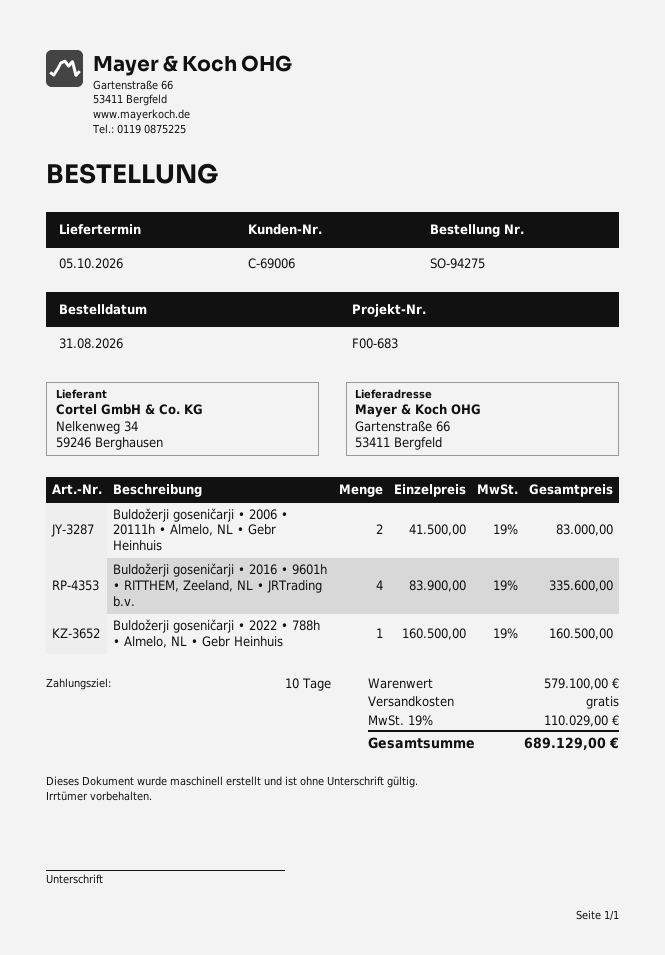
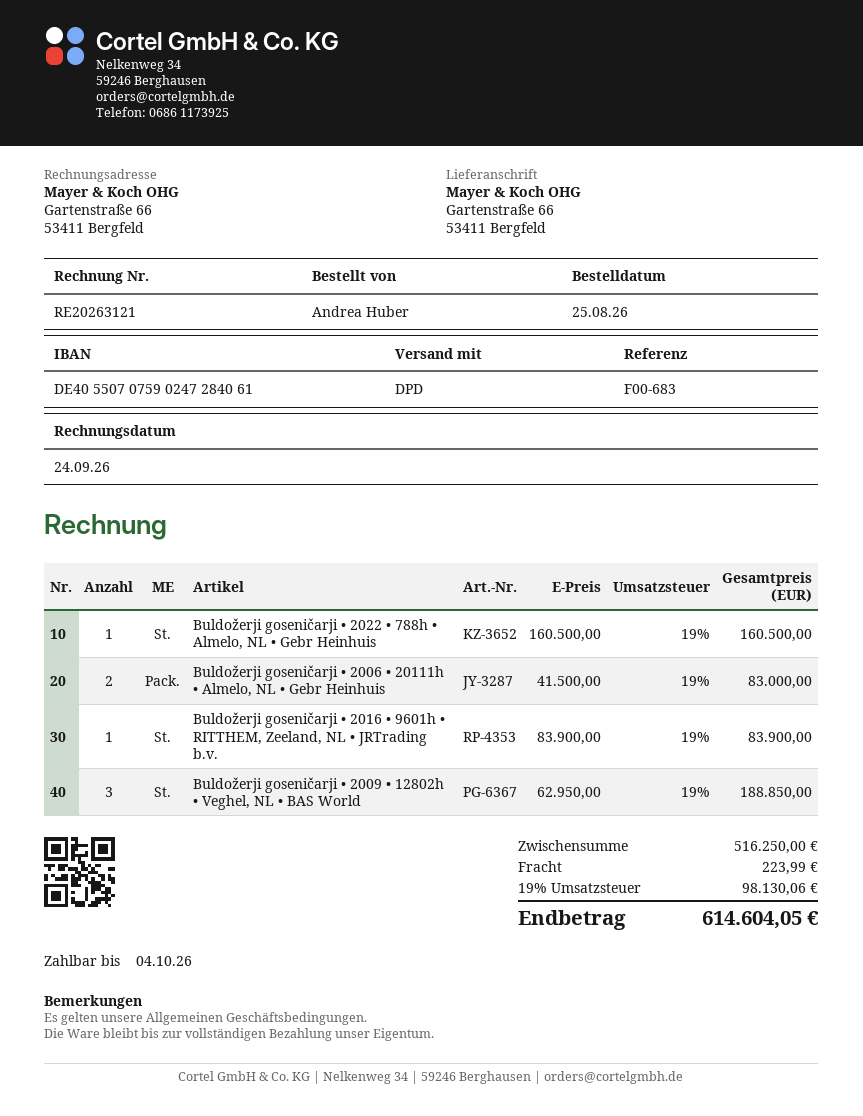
order date: 2026-08-31 -> 2026-08-25
Buldožerji goseničarji • 2016 • 9601h • RITTHEM, Zeeland, NL • JRTrading b.v.: 4 x 83900.00 = 335600.00 -> 1 x 83900.00 = 83900.00
Buldožerji goseničarji • 2009 • 12802h • Veghel, NL • BAS World: none -> 3 x 62950.00 = 188850.00
subtotal: 579100.00 -> 516250.00
shipping: 0.00 -> 223.99
tax: 19% = 110029.00 -> 19% = 98130.06
total: 689129.00 -> 614604.05

